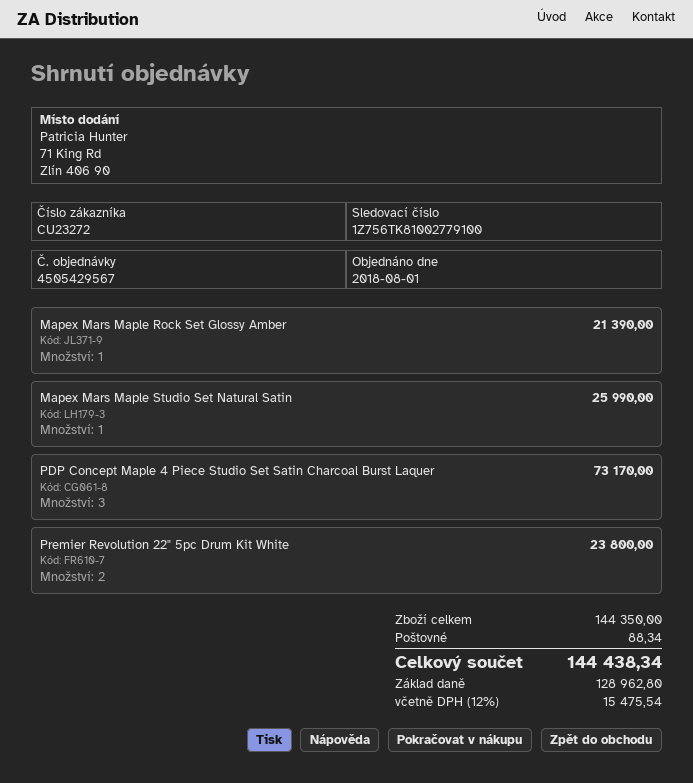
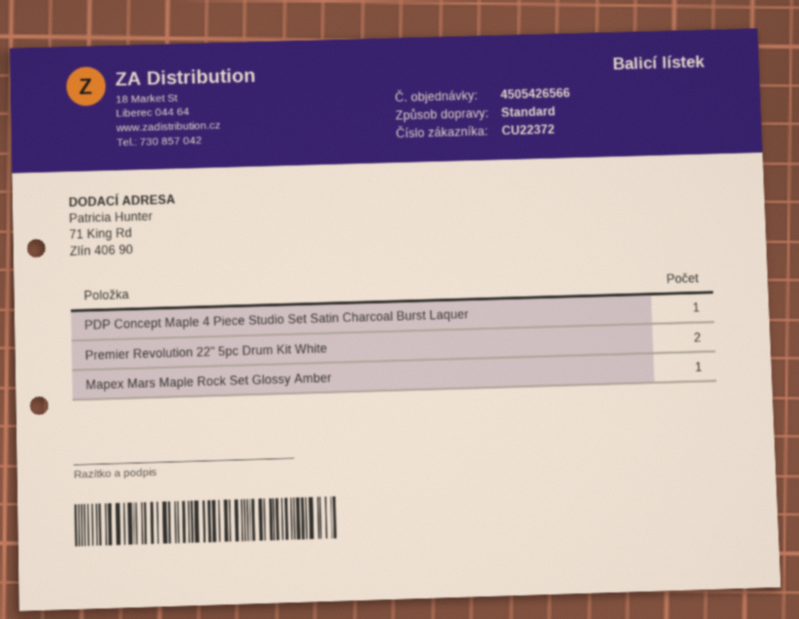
order number: 4505429567 -> 4505426566
customer number: CU23272 -> CU22372
Mapex Mars Maple Studio Set Natural Satin: 1 -> none
PDP Concept Maple 4 Piece Studio Set Satin Charcoal Burst Laquer: 3 -> 1

